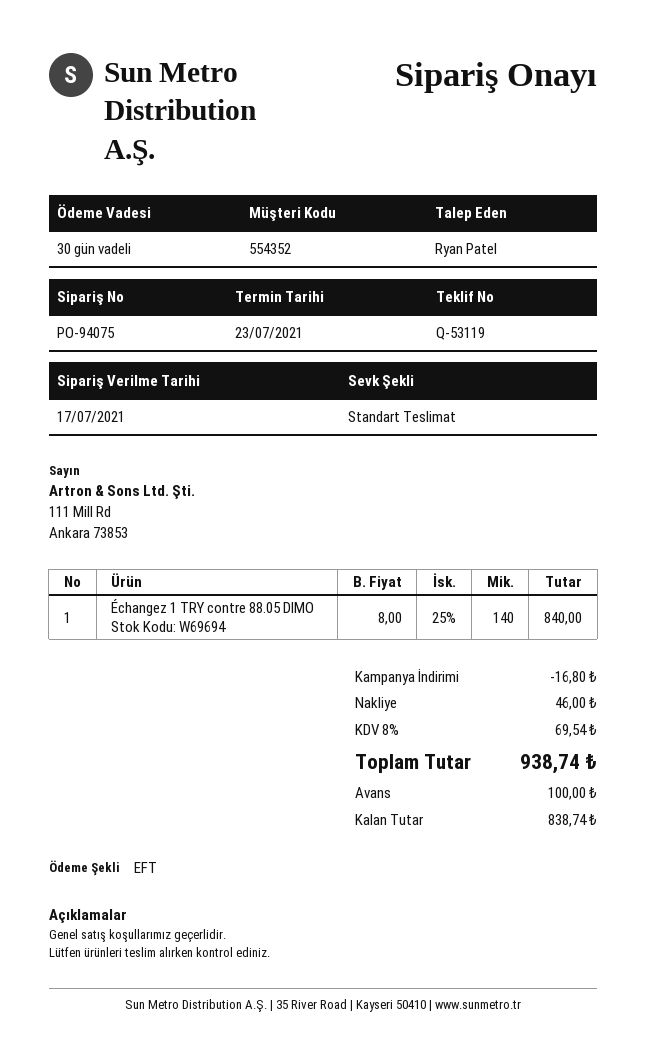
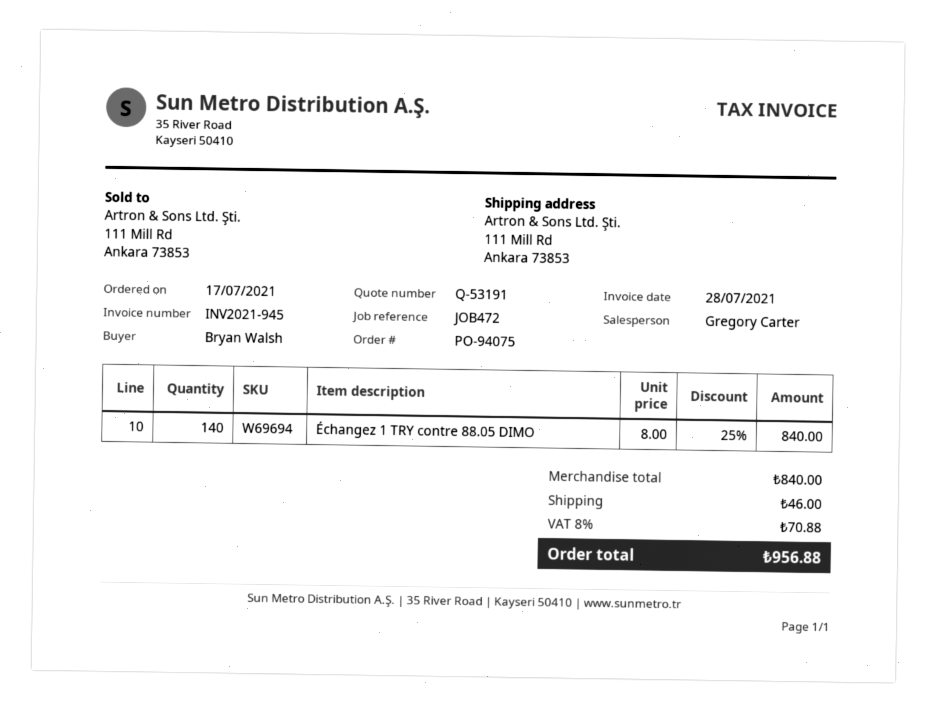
quote number: Q-53119 -> Q-53191
ordered by: Ryan Patel -> Bryan Walsh
discount: 16.80 -> none
tax: 8% = 69.54 -> 8% = 70.88
total: 938.74 -> 956.88

